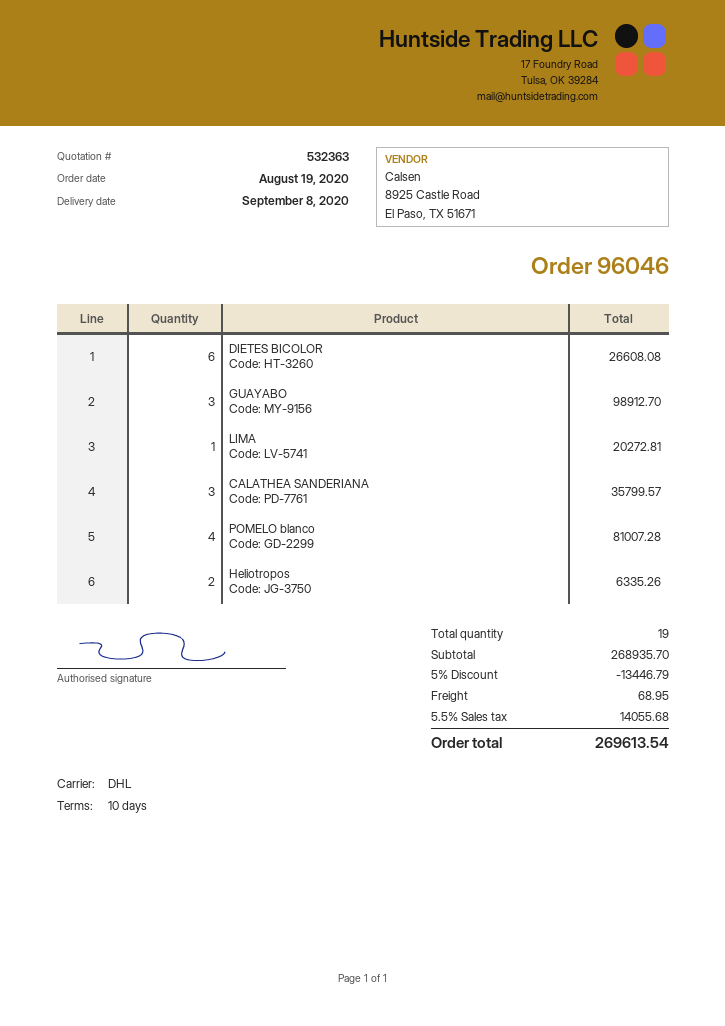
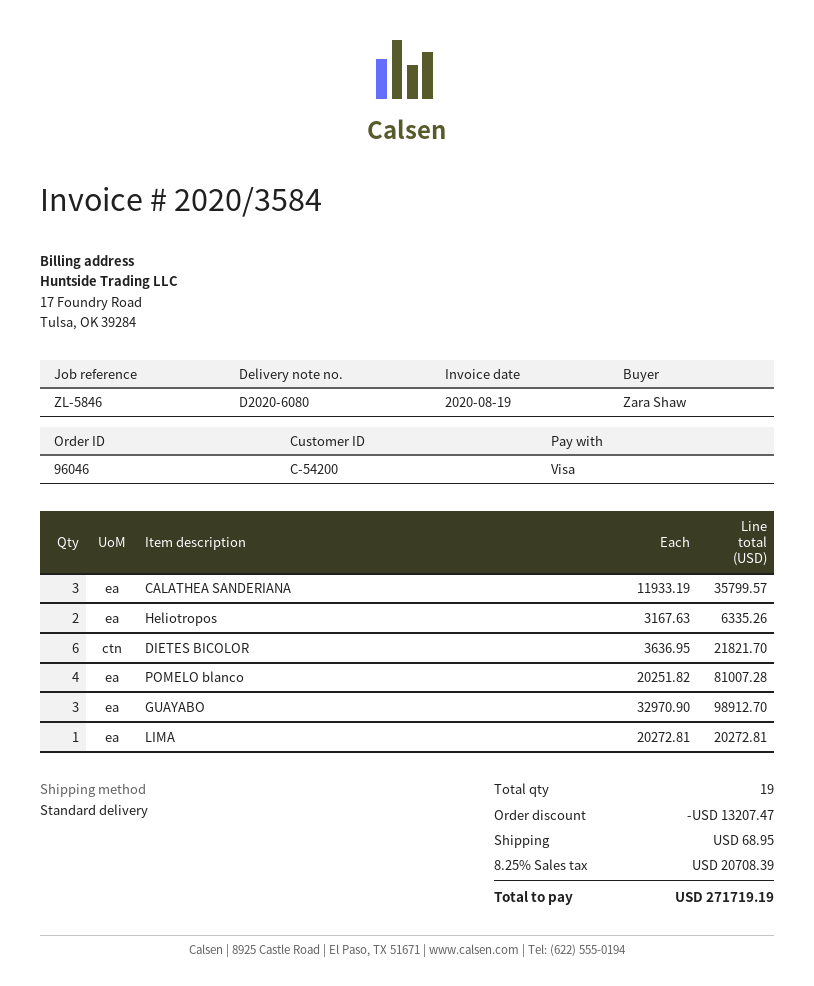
shipping method: DHL -> standard
DIETES BICOLOR: 6 for 26608.08 -> 6 for 21821.70
discount: 13446.79 -> 13207.47
tax: 5.5% = 14055.68 -> 8.25% = 20708.39
total: 269613.54 -> 271719.19

